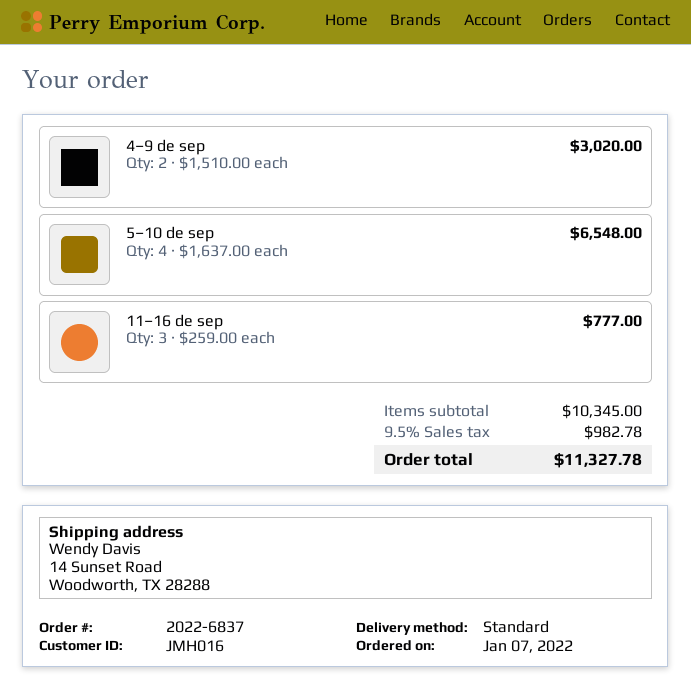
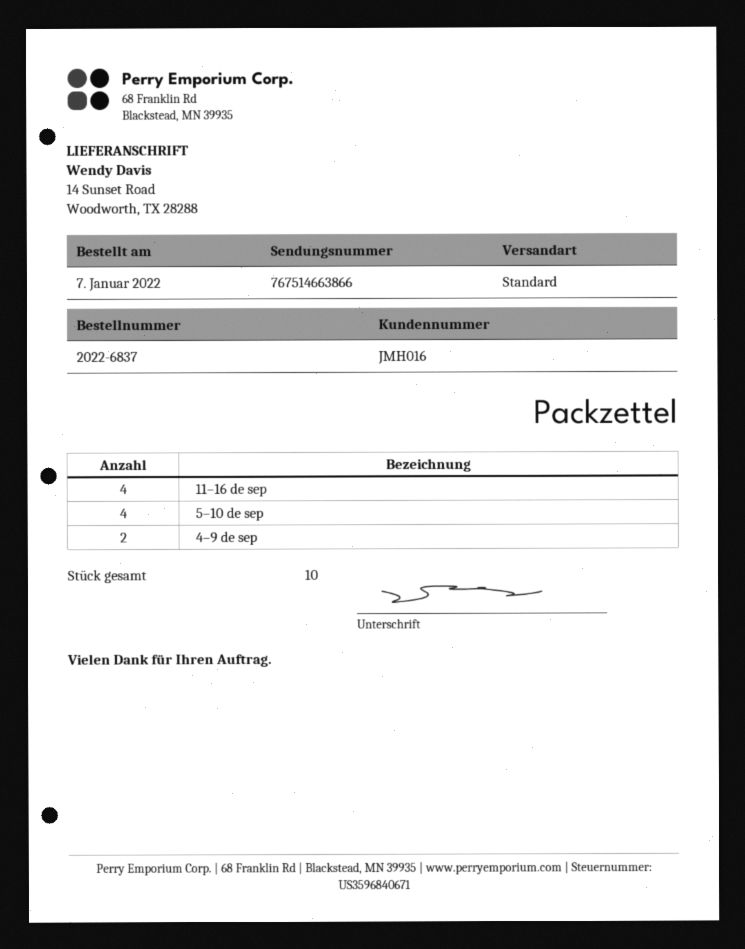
11–16 de sep: 3 -> 4

